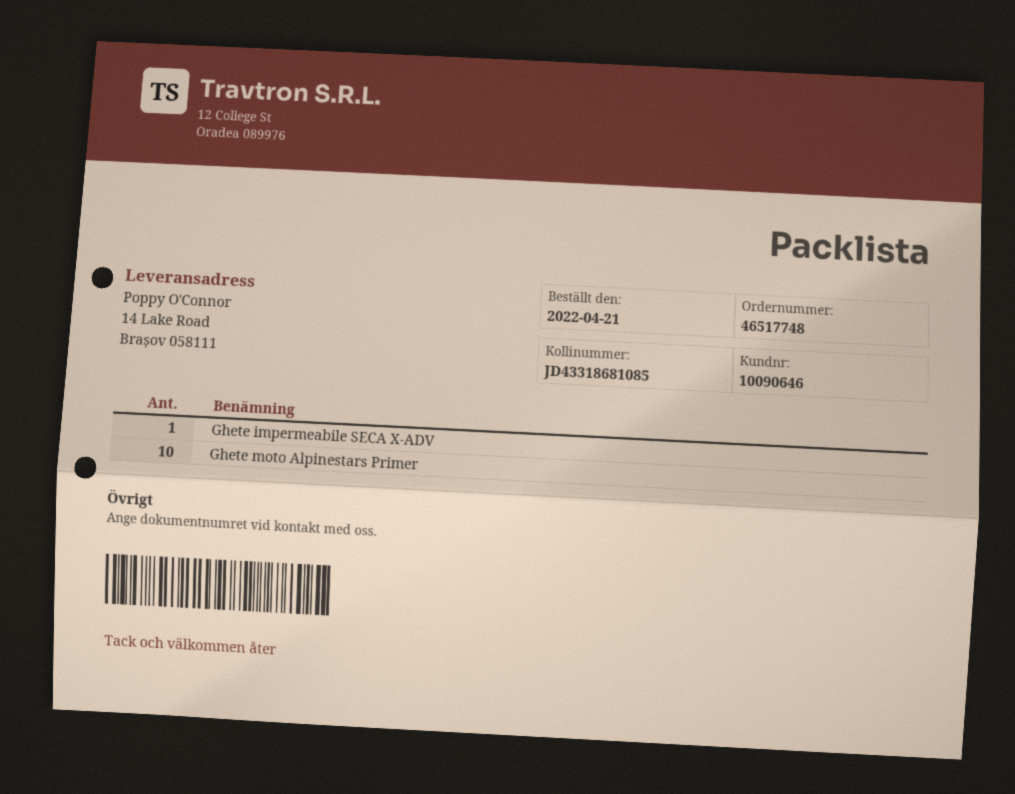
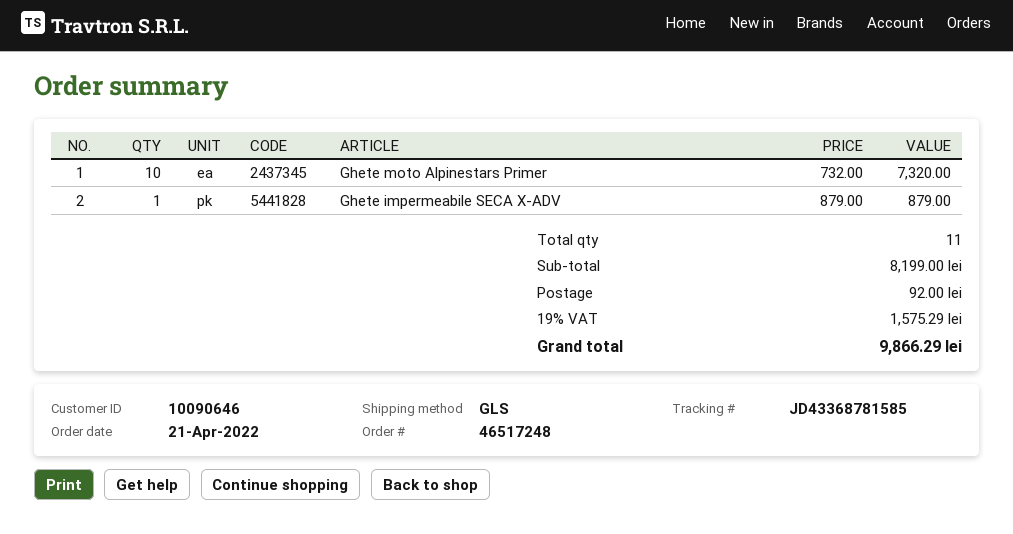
order number: 46517748 -> 46517248
tracking number: JD43318681085 -> JD43368781585

